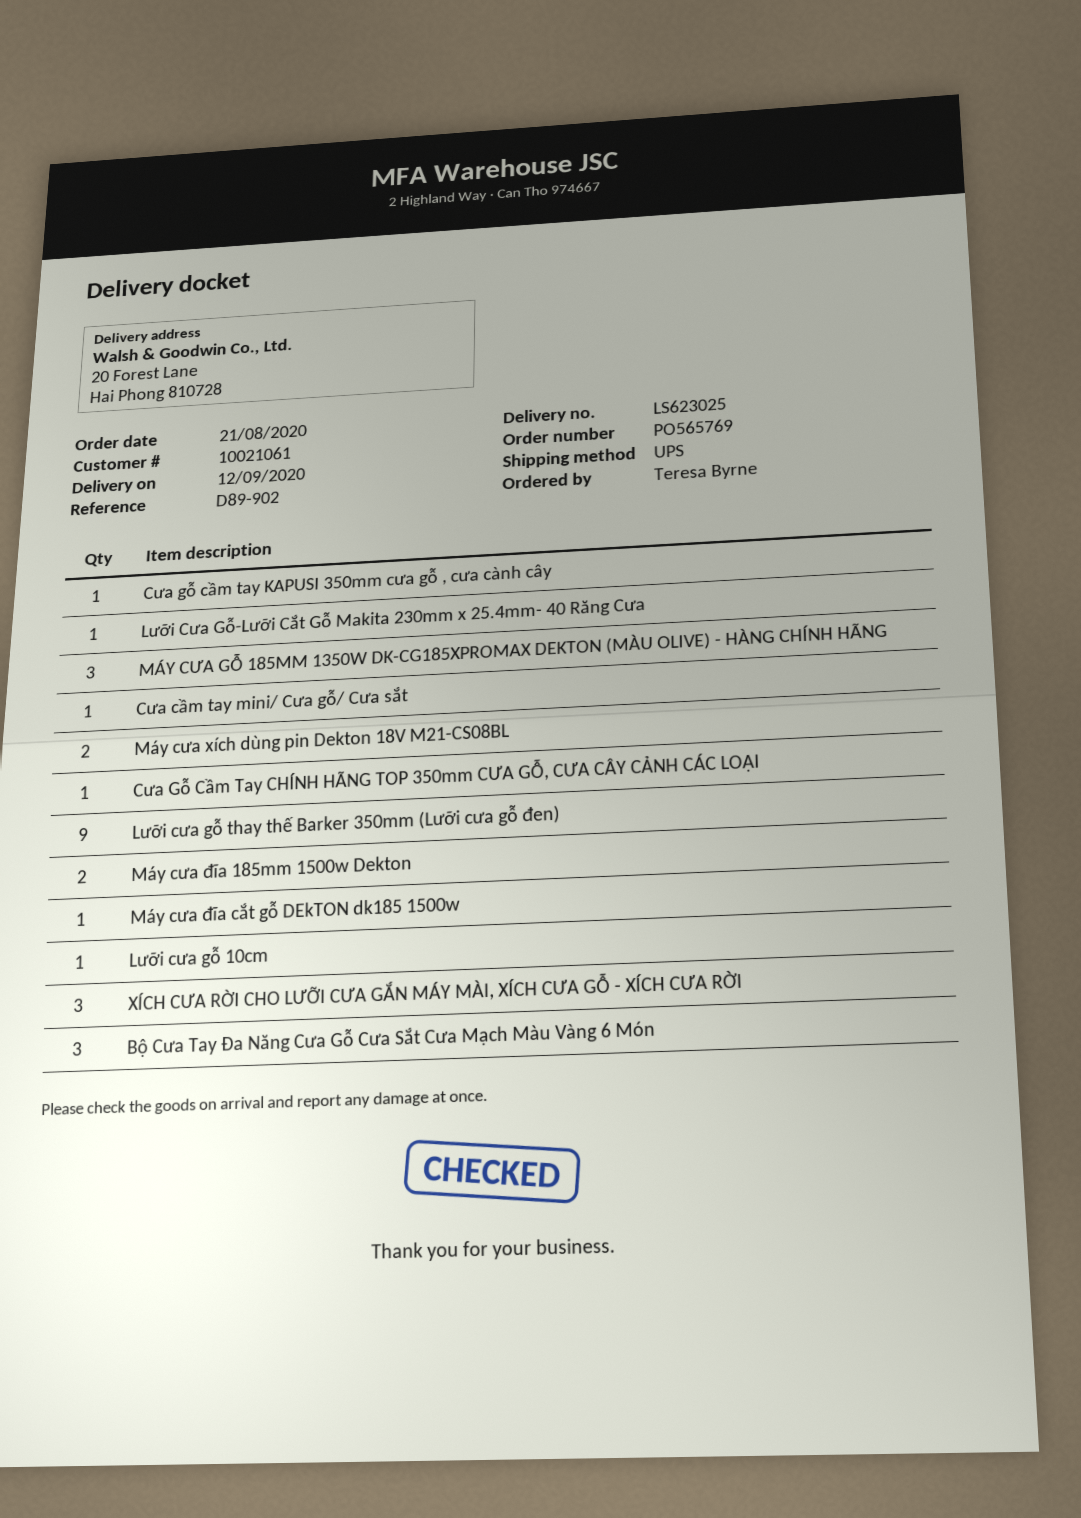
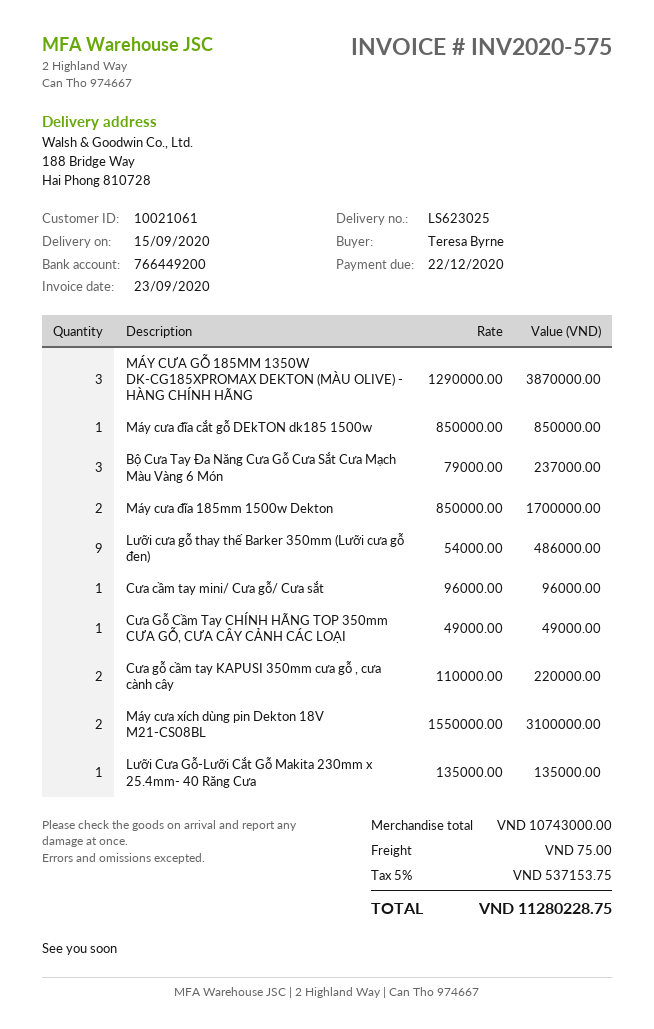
delivery date: 2020-09-12 -> 2020-09-15
ship to: 20 Forest Lane, Hai Phong 810728 -> 188 Bridge Way, Hai Phong 810728
Cưa gỗ cầm tay KAPUSI 350mm cưa gỗ , cưa cành cây: 1 -> 2
Lưỡi cưa gỗ 10cm: 1 -> none
XÍCH CƯA RỜI CHO LƯỠI CƯA GẮN MÁY MÀI, XÍCH CƯA GỖ - XÍCH CƯA RỜI: 3 -> none

